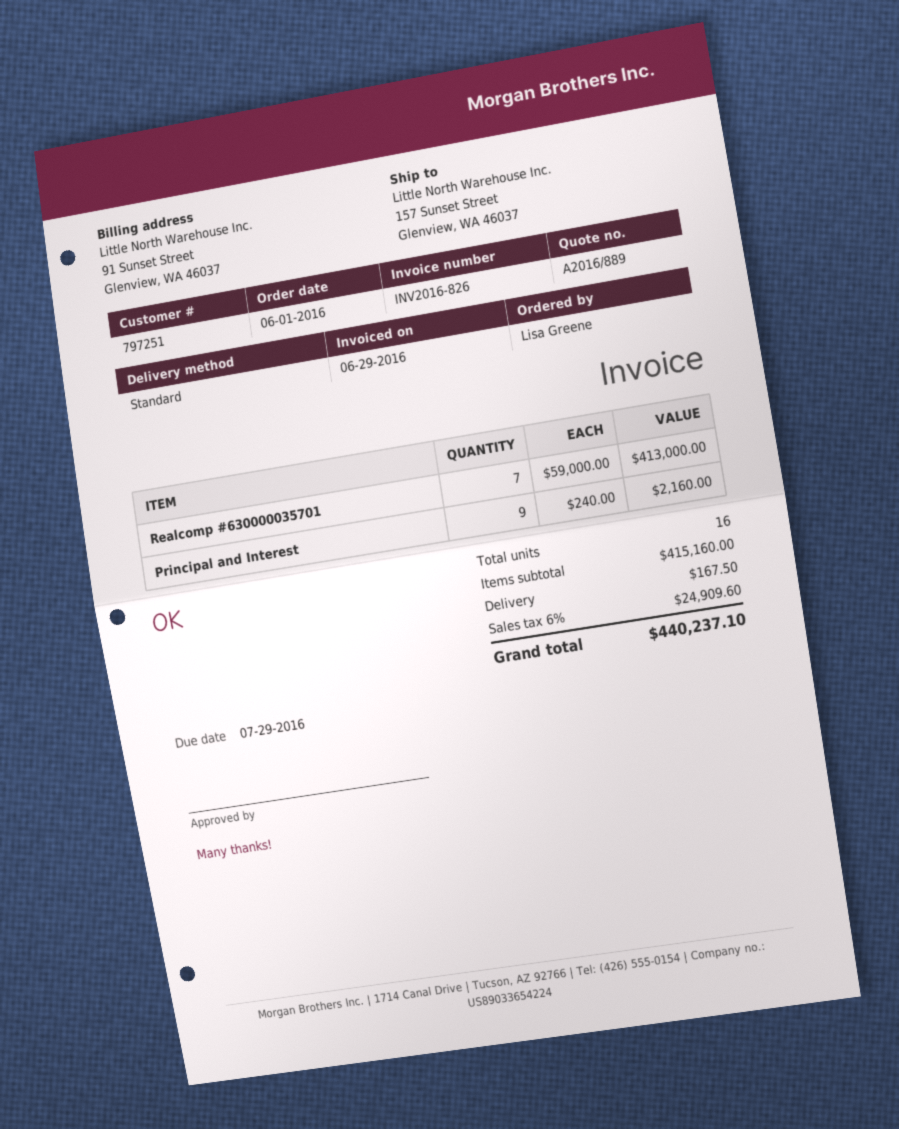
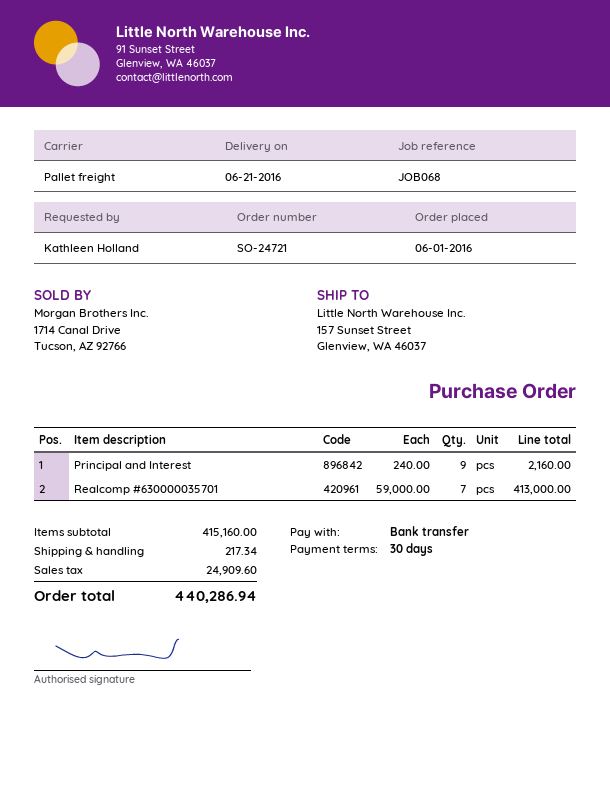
ordered by: Lisa Greene -> Kathleen Holland
shipping method: standard -> pallet freight
shipping: 167.50 -> 217.34
total: 440237.10 -> 440286.94

